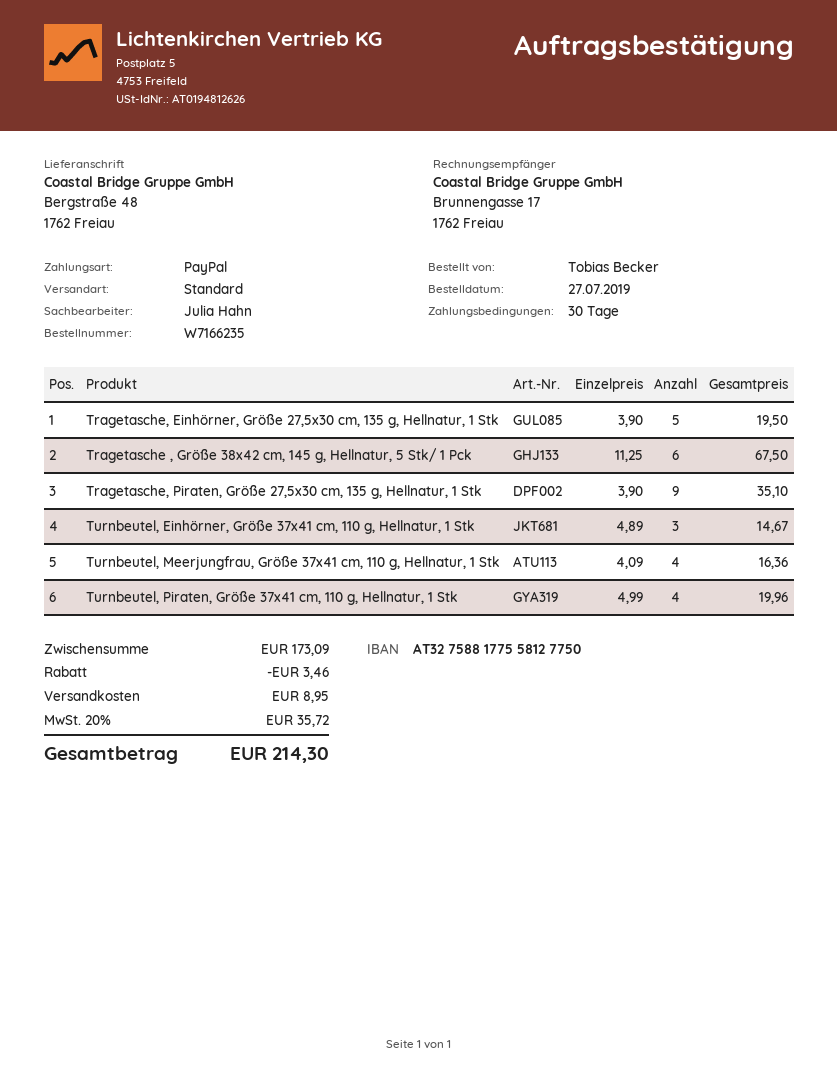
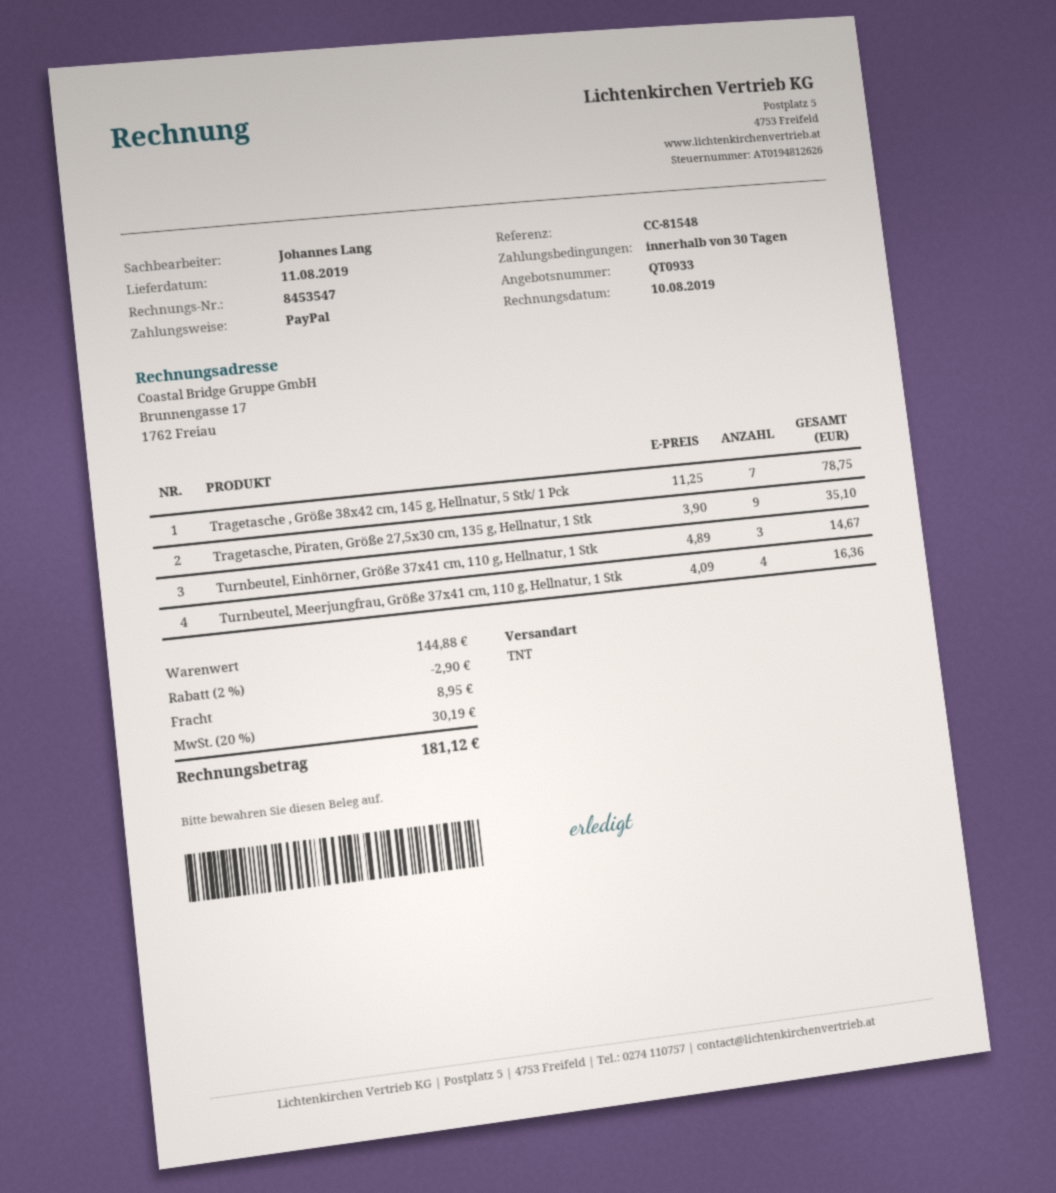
sales rep: Julia Hahn -> Johannes Lang
shipping method: standard -> TNT
Tragetasche, Einhörner, Größe 27,5x30 cm, 135 g, Hellnatur, 1 Stk: 5 x 3.90 = 19.50 -> none
Tragetasche , Größe 38x42 cm, 145 g, Hellnatur, 5 Stk/ 1 Pck: 6 x 11.25 = 67.50 -> 7 x 11.25 = 78.75
Turnbeutel, Piraten, Größe 37x41 cm, 110 g, Hellnatur, 1 Stk: 4 x 4.99 = 19.96 -> none
subtotal: 173.09 -> 144.88
discount: 3.46 -> 2.90
tax: 20% = 35.72 -> 20% = 30.19
total: 214.30 -> 181.12

